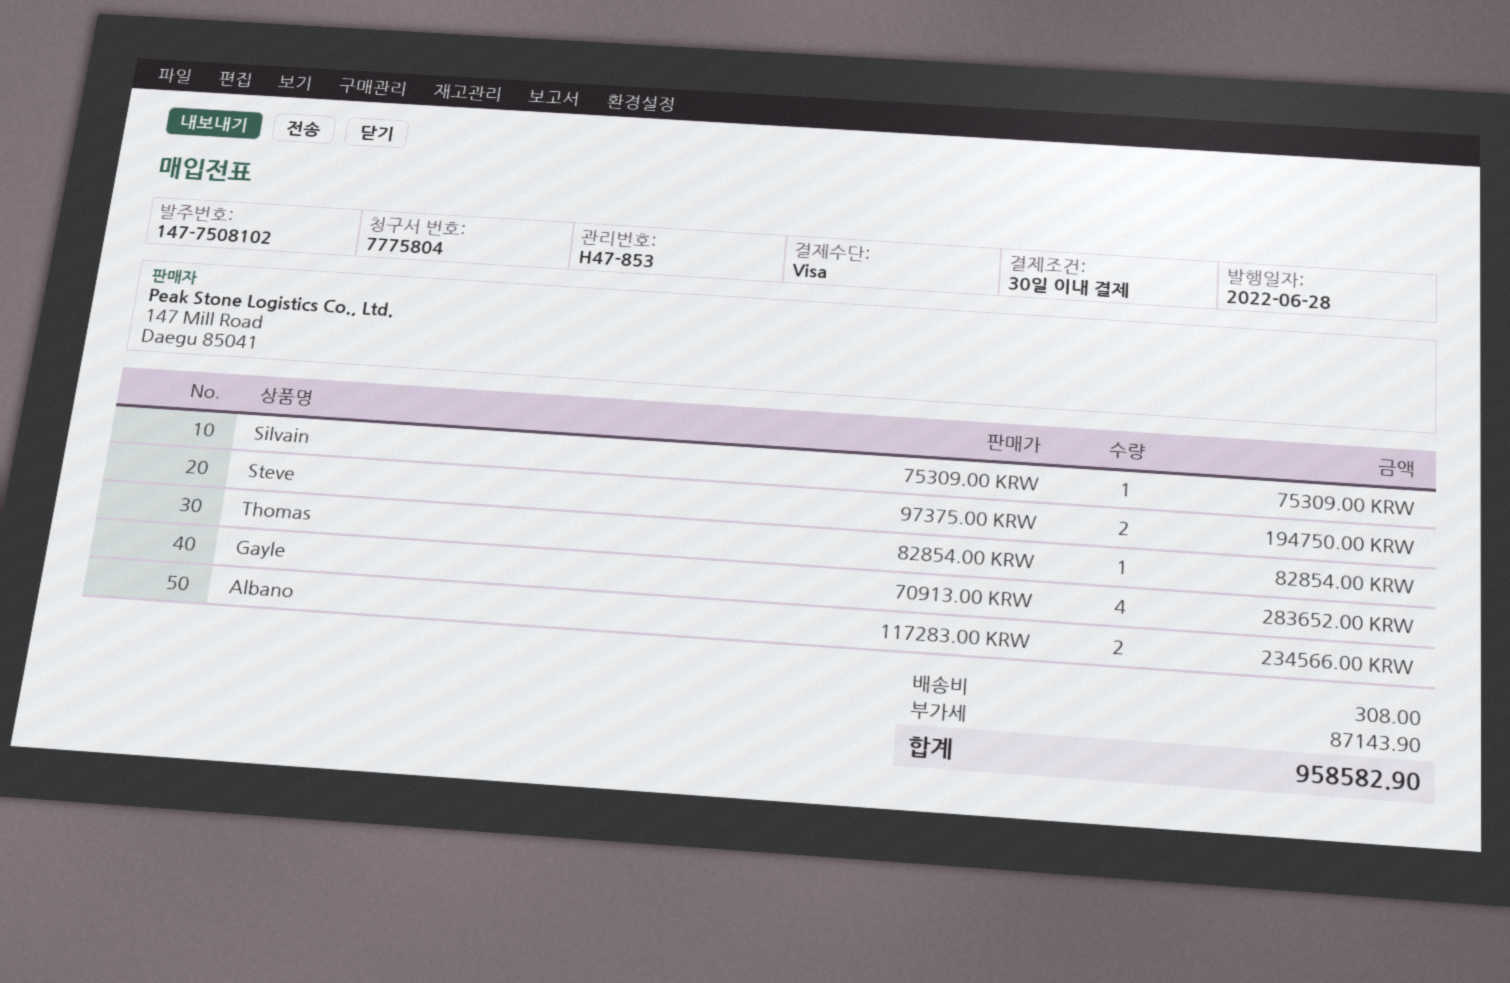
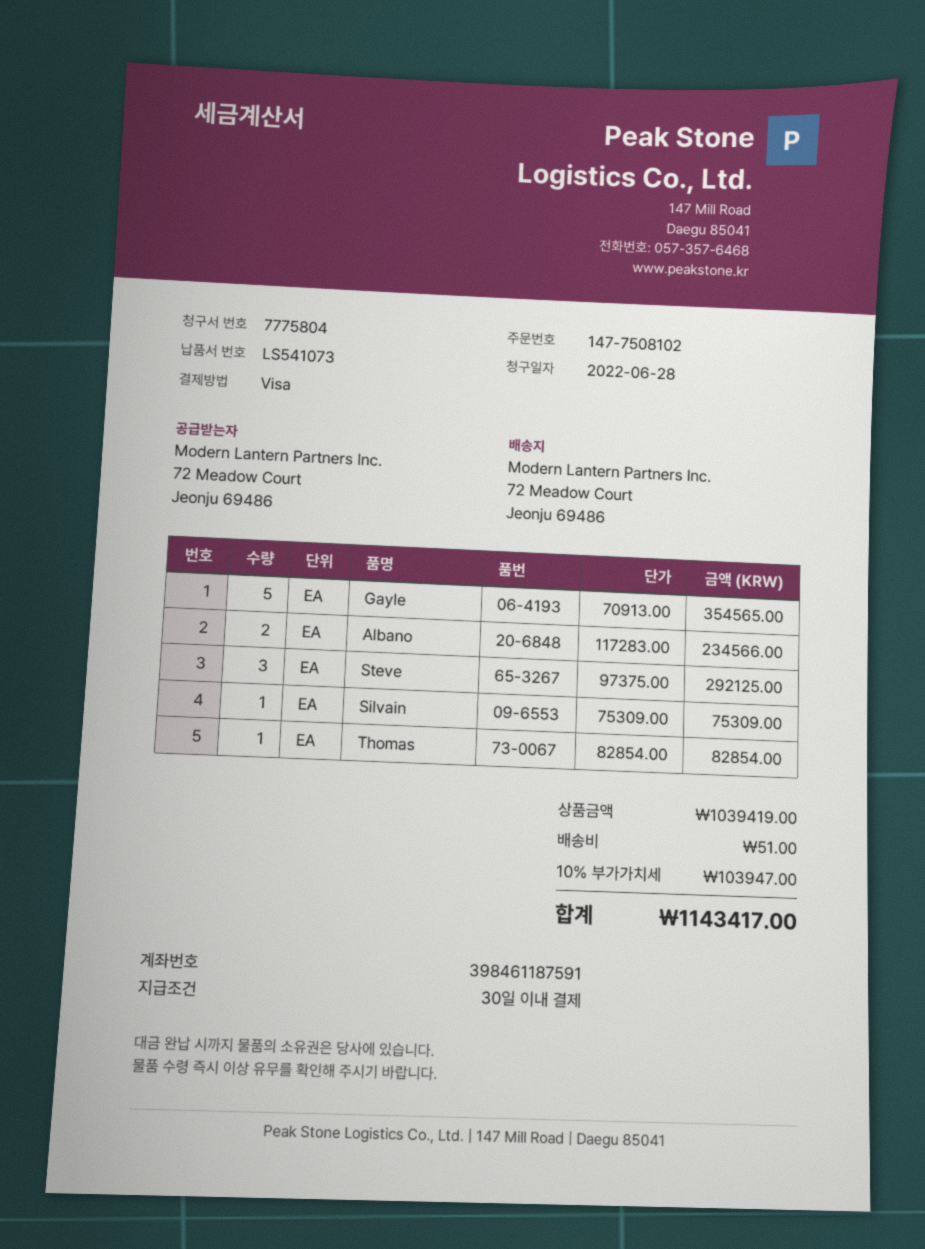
Steve: 2 x 97375.00 = 194750.00 -> 3 x 97375.00 = 292125.00
Gayle: 4 x 70913.00 = 283652.00 -> 5 x 70913.00 = 354565.00
shipping: 308.00 -> 51.00
tax: 87143.90 -> 103947.00
total: 958582.90 -> 1143417.00

